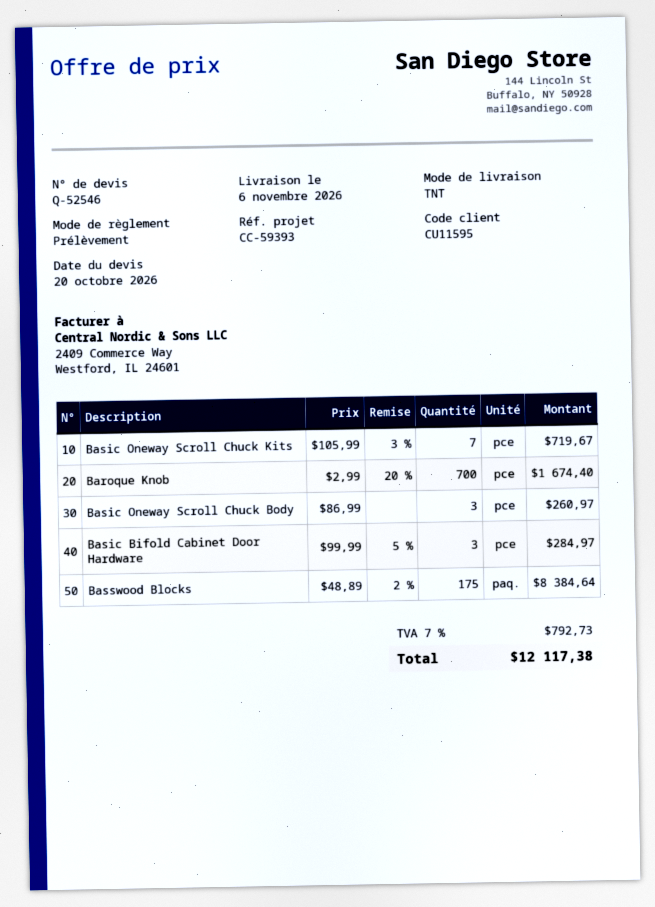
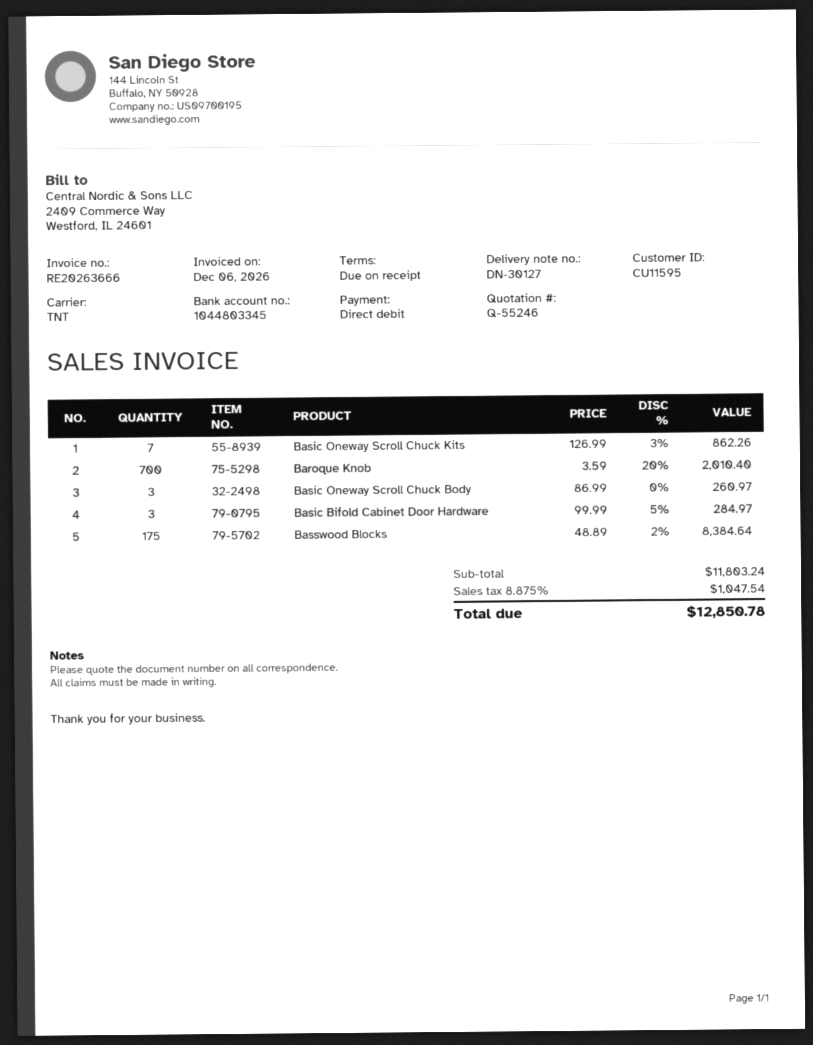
quote number: Q-52546 -> Q-55246
Basic Oneway Scroll Chuck Kits: 7 x 105.99 - 3% = 719.67 -> 7 x 126.99 - 3% = 862.26
Baroque Knob: 700 x 2.99 - 20% = 1674.40 -> 700 x 3.59 - 20% = 2010.40
tax: 7% = 792.73 -> 8.875% = 1047.54
total: 12117.38 -> 12850.78

